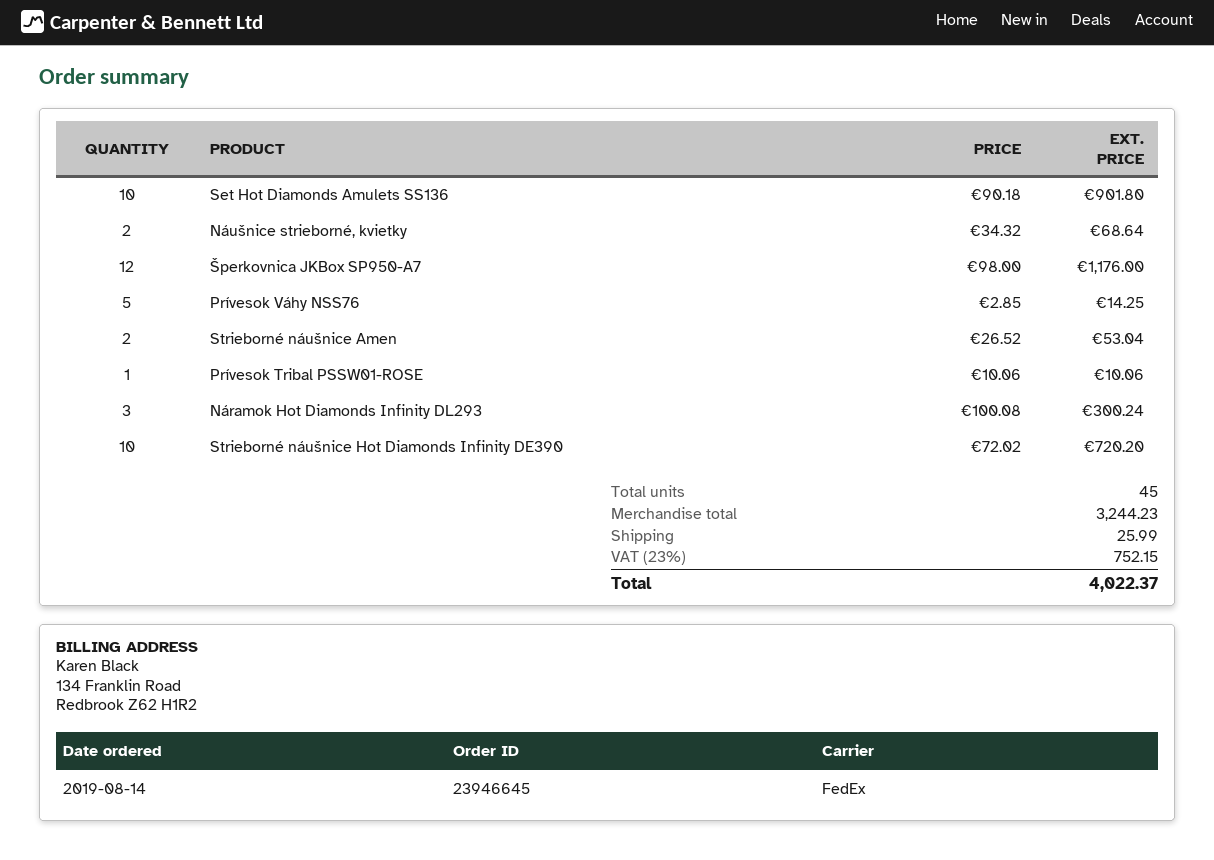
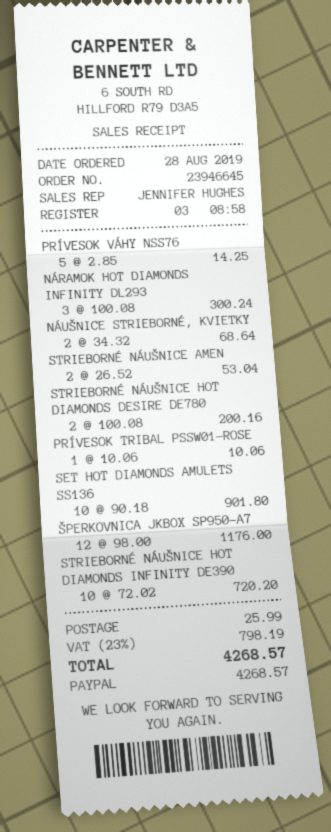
order date: 2019-08-14 -> 2019-08-28
STRIEBORNÉ NÁUŠNICE HOT DIAMONDS DESIRE DE780: none -> 2 x 100.08 = 200.16
tax: 23% = 752.15 -> 23% = 798.19
total: 4022.37 -> 4268.57

